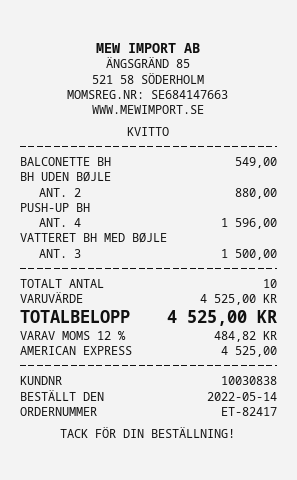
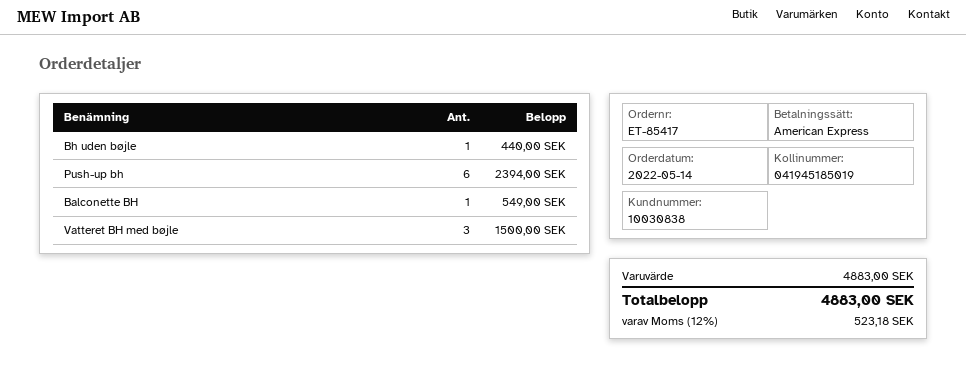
order number: ET-82417 -> ET-85417
BH UDEN BØJLE: 2 for 880.00 -> 1 for 440.00
PUSH-UP BH: 4 for 1596.00 -> 6 for 2394.00
subtotal: 4525.00 -> 4883.00
tax: 12% = 484.82 -> 12% = 523.18
total: 4525.00 -> 4883.00

